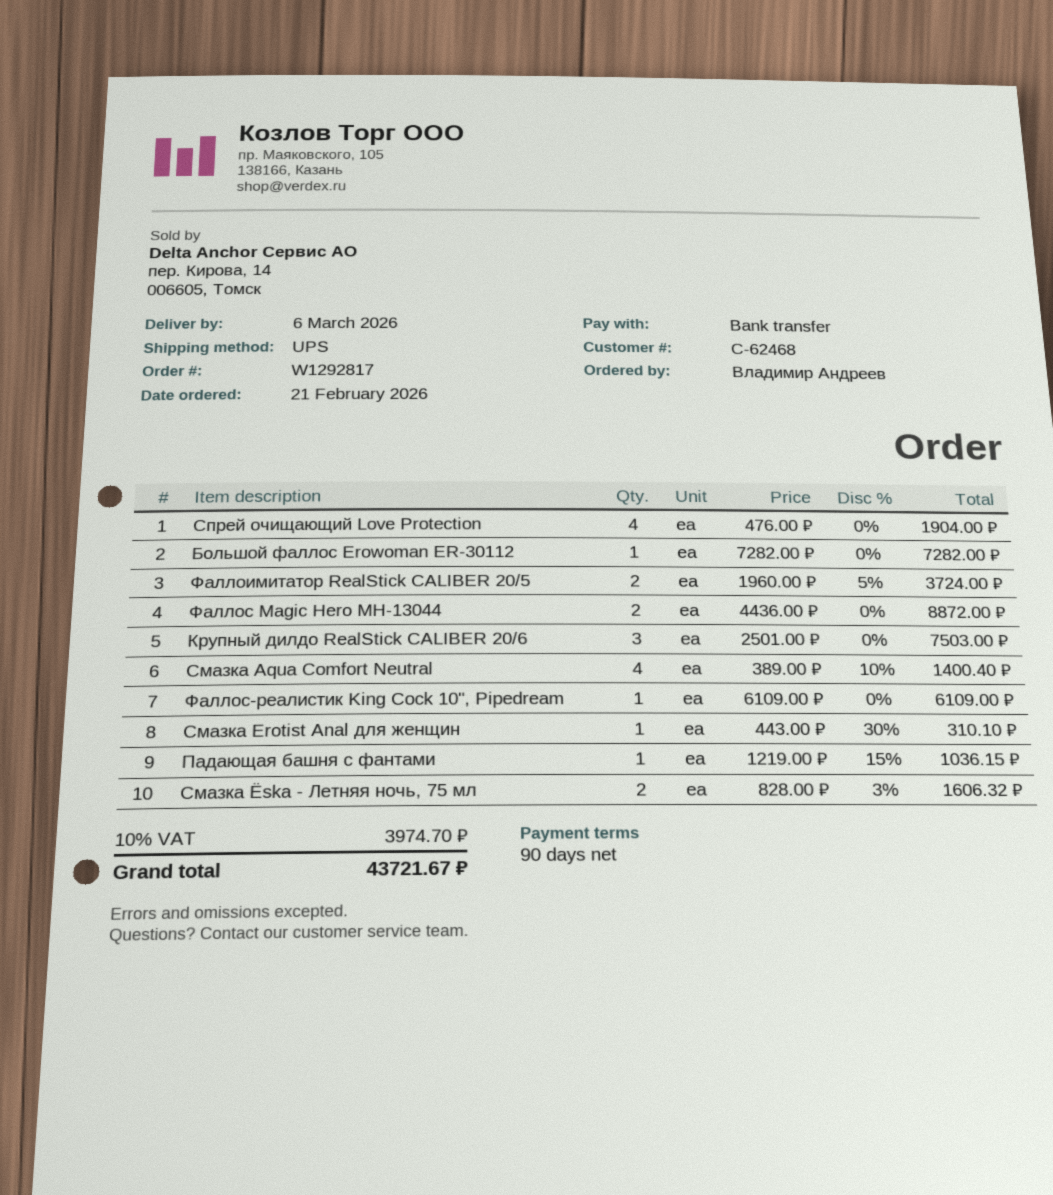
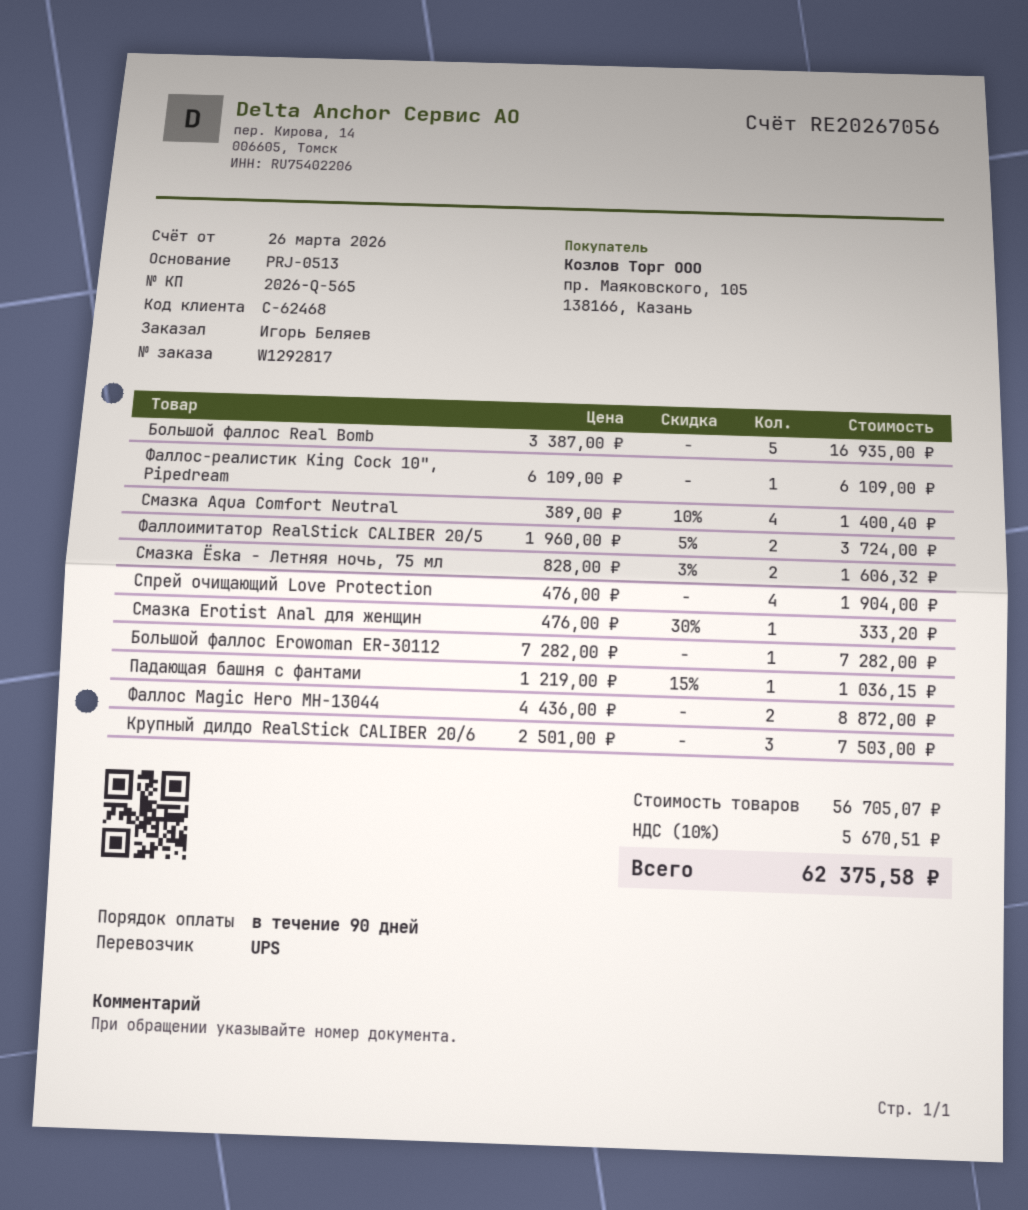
ordered by: Владимир Андреев -> Игорь Беляев
Смазка Erotist Anal для женщин: 1 x 443.00 - 30% = 310.10 -> 1 x 476.00 - 30% = 333.20
Большой фаллос Real Bomb: none -> 5 x 3387.00 = 16935.00
tax: 10% = 3974.70 -> 10% = 5670.51
total: 43721.67 -> 62375.58

